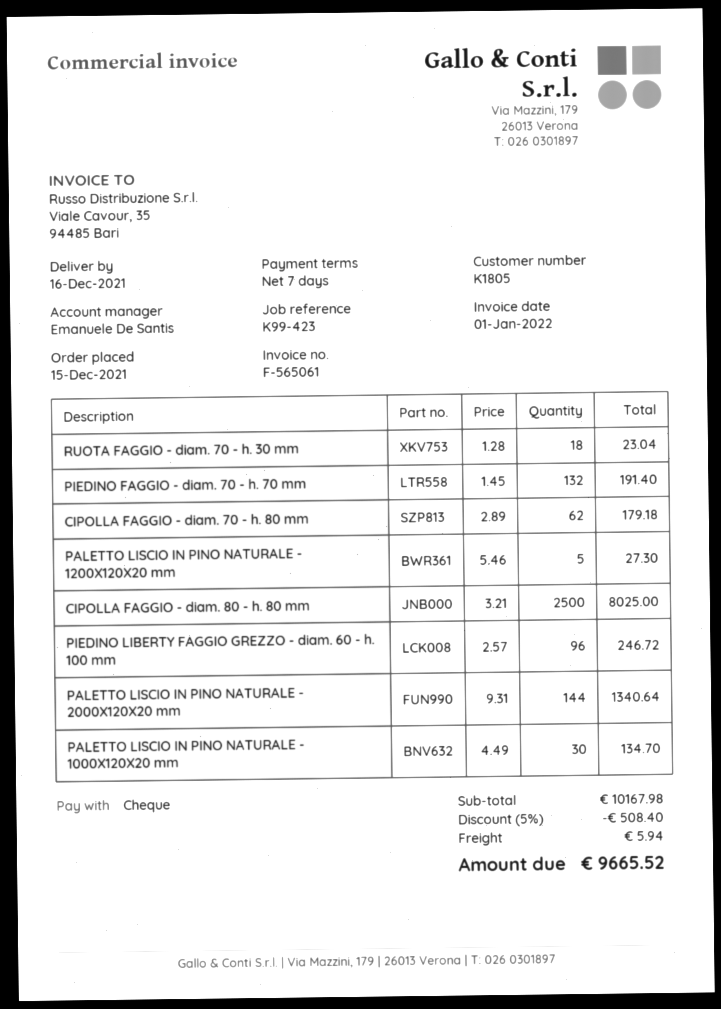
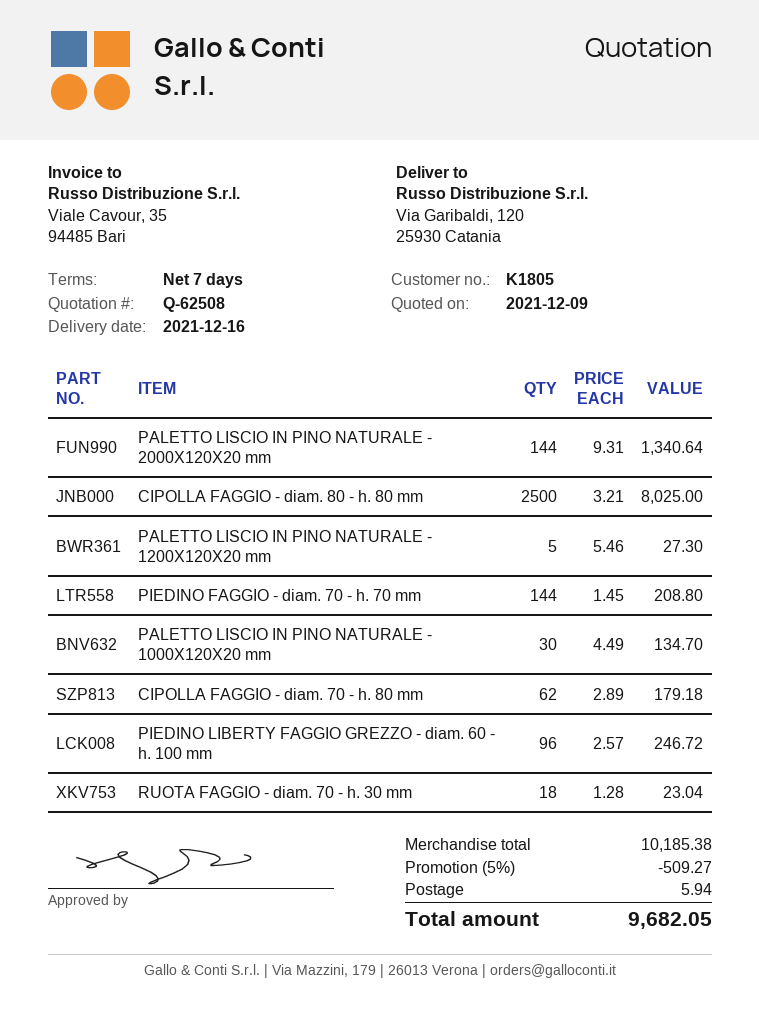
PIEDINO FAGGIO - diam. 70 - h. 70 mm: 132 x 1.45 = 191.40 -> 144 x 1.45 = 208.80
subtotal: 10167.98 -> 10185.38
discount: 5% = 508.40 -> 5% = 509.27
total: 9665.52 -> 9682.05

